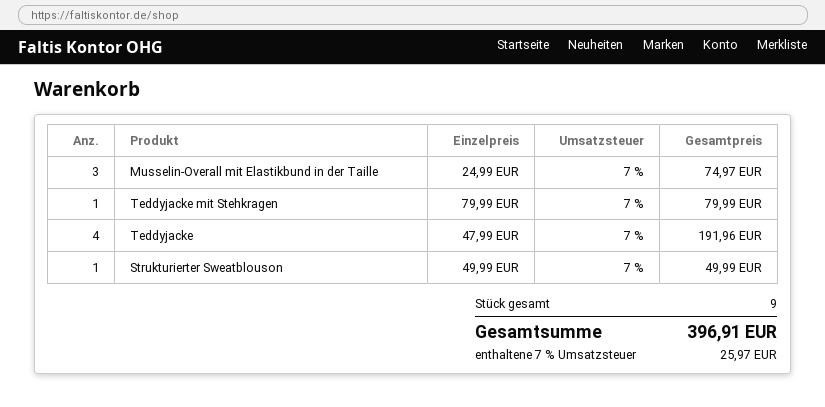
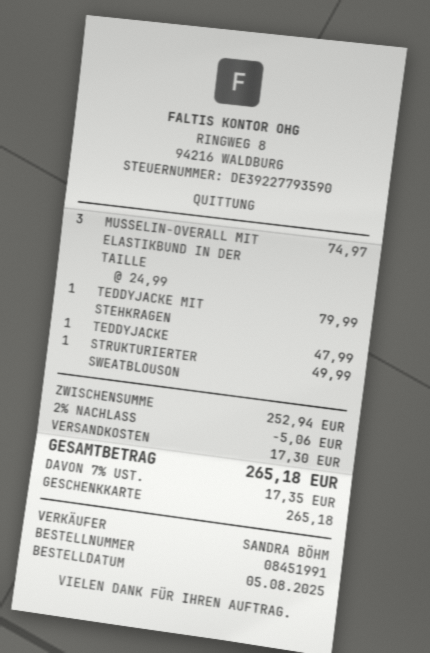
Teddyjacke: 4 x 47.99 = 191.96 -> 1 x 47.99 = 47.99
discount: none -> 2% = 5.06
shipping: none -> 17.30
tax: 7% = 25.97 -> 7% = 17.35
total: 396.91 -> 265.18

